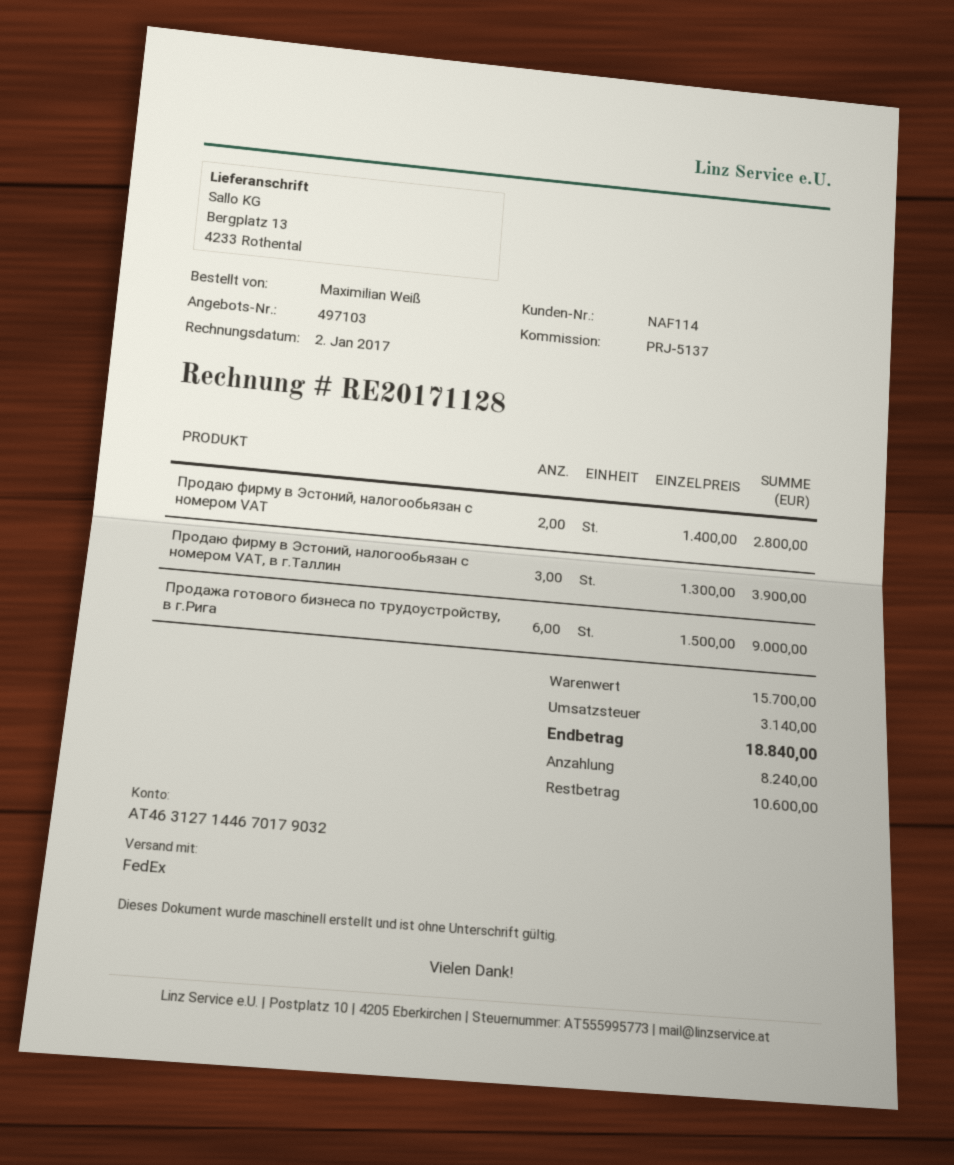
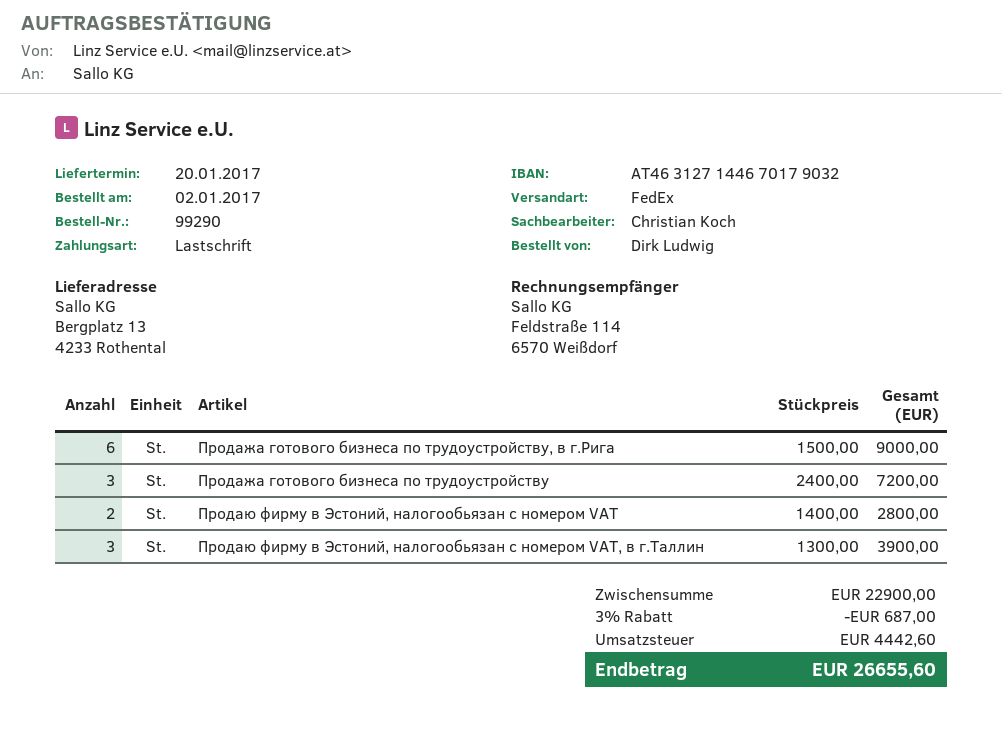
ordered by: Maximilian Weiß -> Dirk Ludwig
Продажа готового бизнеса по трудоустройству: none -> 3 x 2400.00 = 7200.00
subtotal: 15700.00 -> 22900.00
discount: none -> 3% = 687.00
tax: 3140.00 -> 4442.60
total: 18840.00 -> 26655.60

